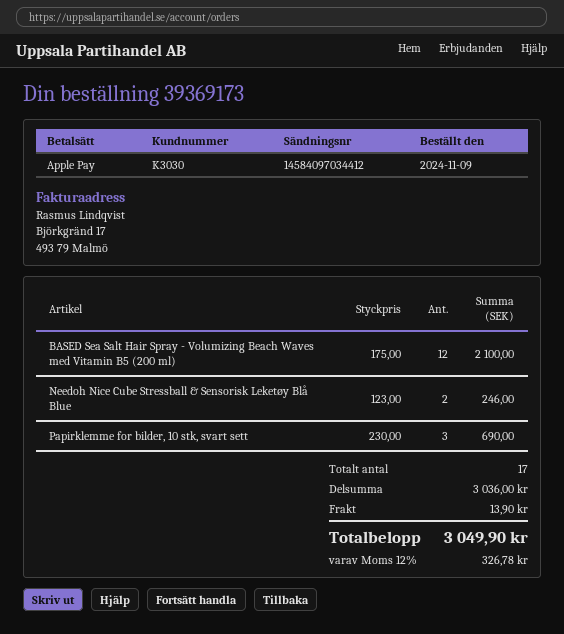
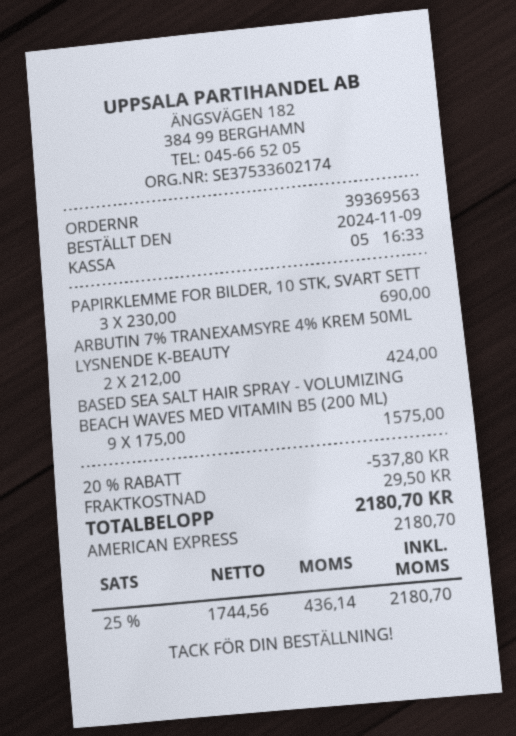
order number: 39369173 -> 39369563
payment method: Apple Pay -> American Express
BASED Sea Salt Hair Spray - Volumizing Beach Waves med Vitamin B5 (200 ml): 12 x 175.00 = 2100.00 -> 9 x 175.00 = 1575.00
Needoh Nice Cube Stressball & Sensorisk Leketøy Blå Blue: 2 x 123.00 = 246.00 -> none
ARBUTIN 7% TRANEXAMSYRE 4% KREM 50ML LYSNENDE K-BEAUTY: none -> 2 x 212.00 = 424.00
discount: none -> 20% = 537.80
shipping: 13.90 -> 29.50
tax: 12% = 326.78 -> 25% = 436.14
total: 3049.90 -> 2180.70

